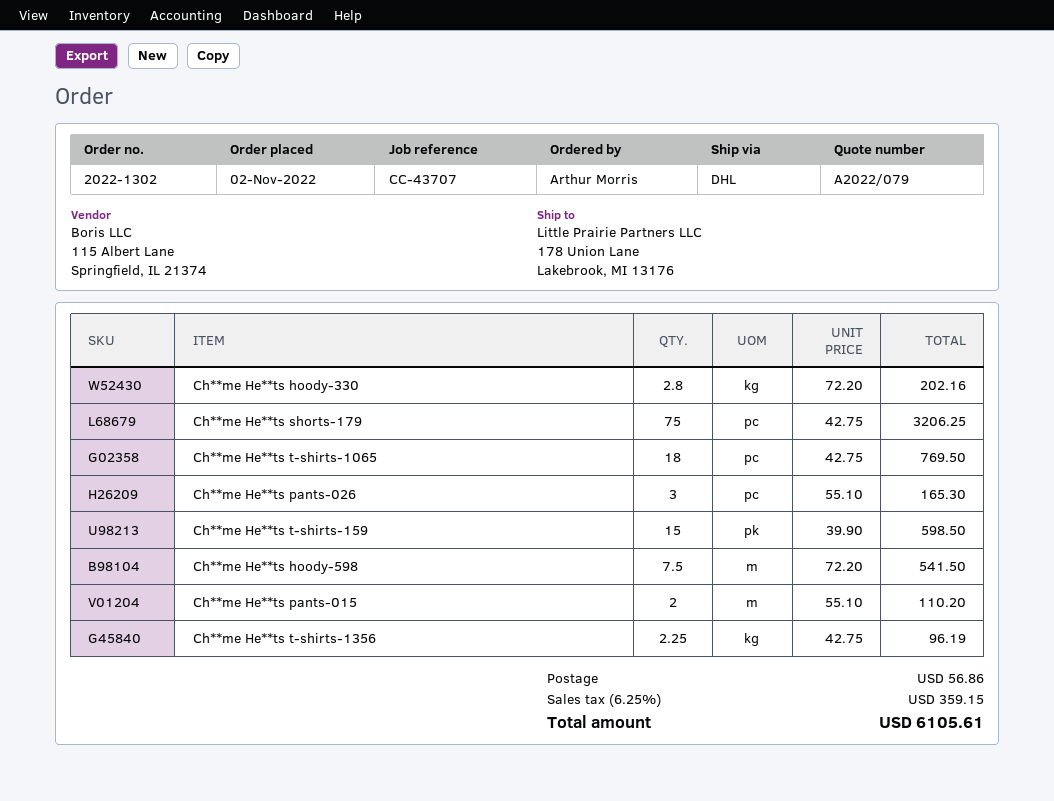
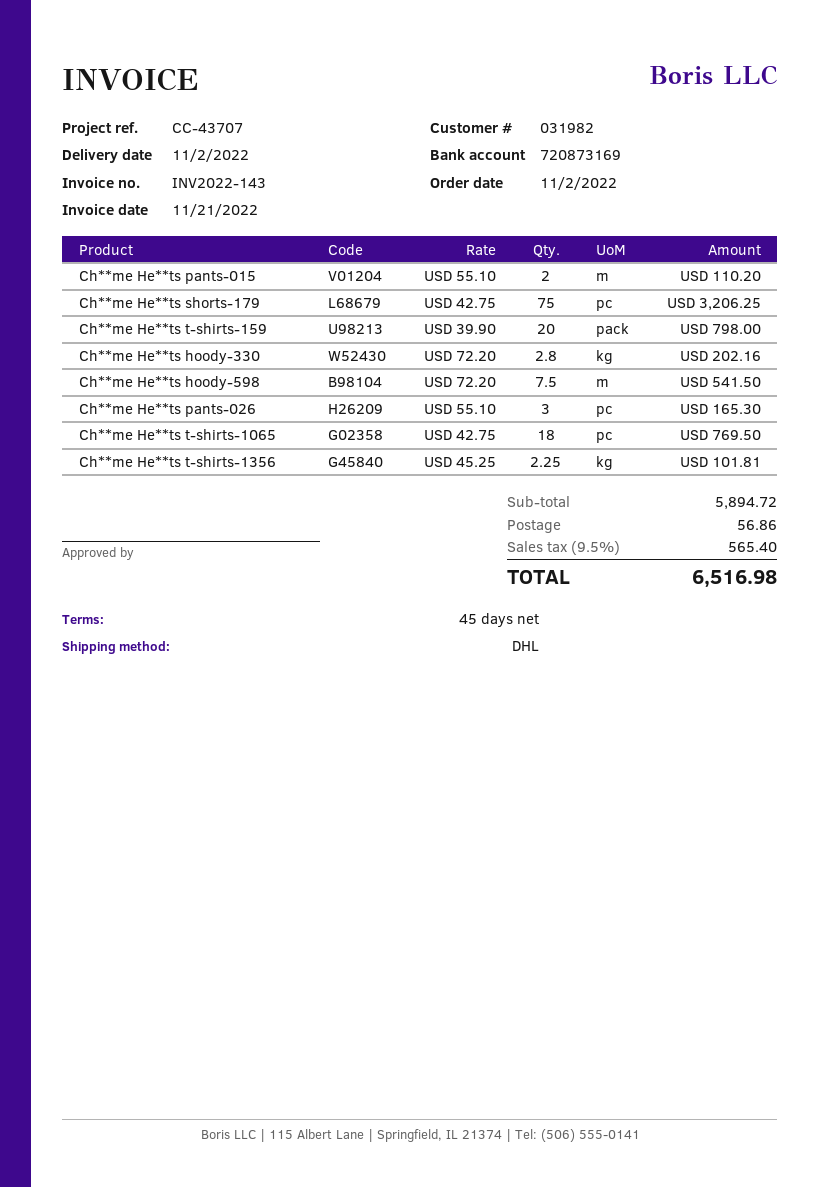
Ch**me He**ts t-shirts-159: 15 x 39.90 = 598.50 -> 20 x 39.90 = 798.00
Ch**me He**ts t-shirts-1356: 2.25 x 42.75 = 96.19 -> 2.25 x 45.25 = 101.81
tax: 6.25% = 359.15 -> 9.5% = 565.40
total: 6105.61 -> 6516.98

